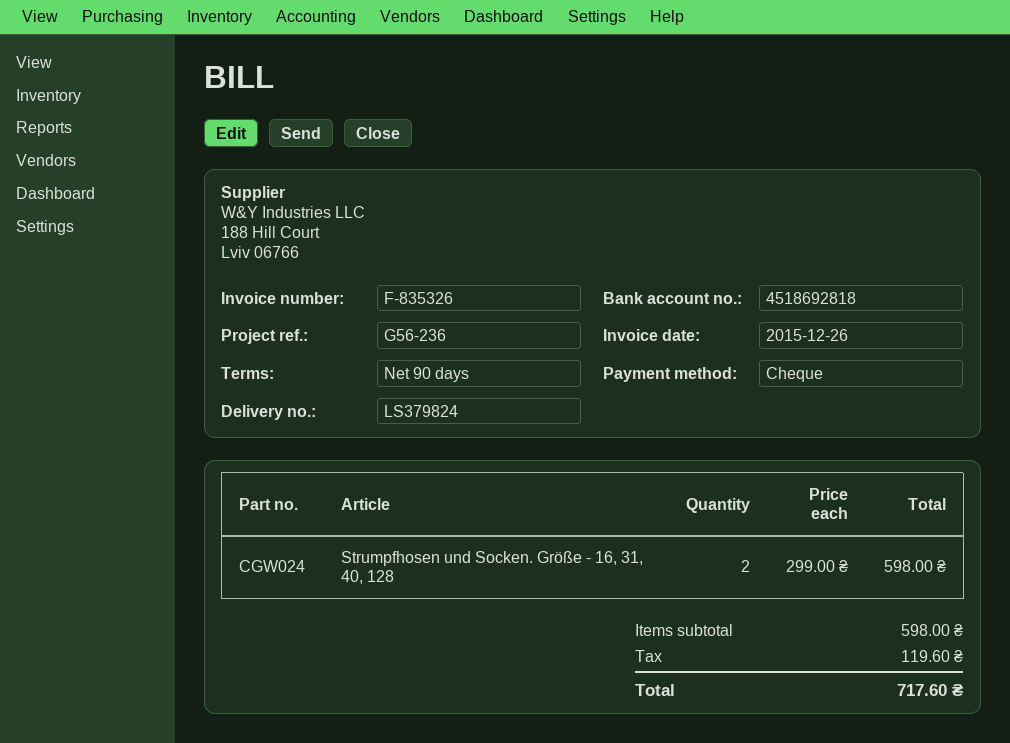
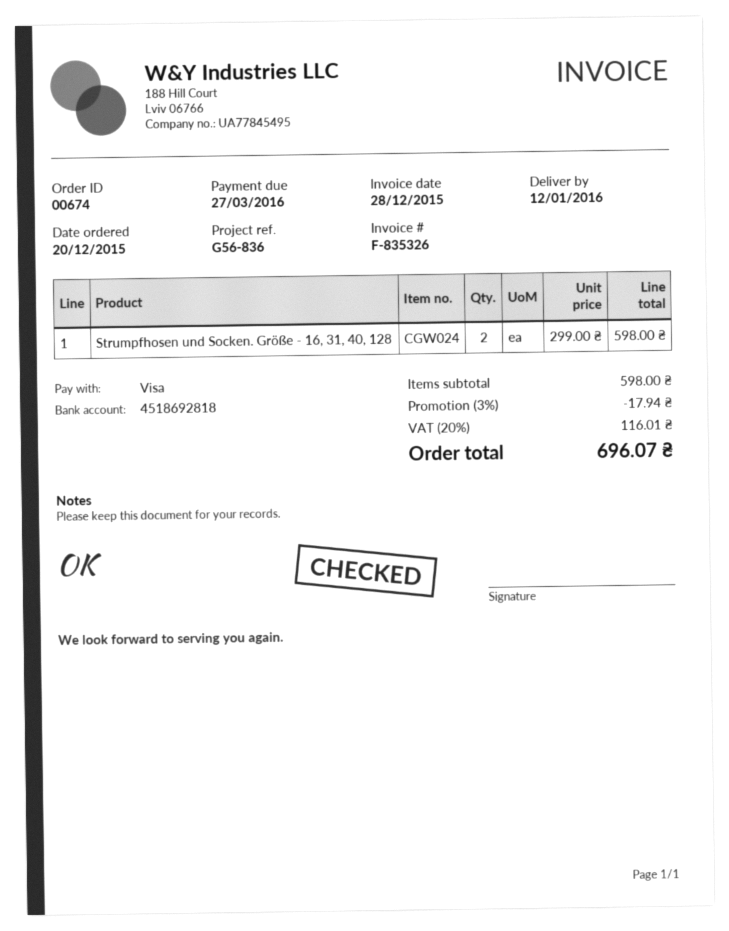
invoice date: 2015-12-26 -> 2015-12-28
reference: G56-236 -> G56-836
payment method: cheque -> Visa
discount: none -> 3% = 17.94
tax: 119.60 -> 116.01
total: 717.60 -> 696.07

